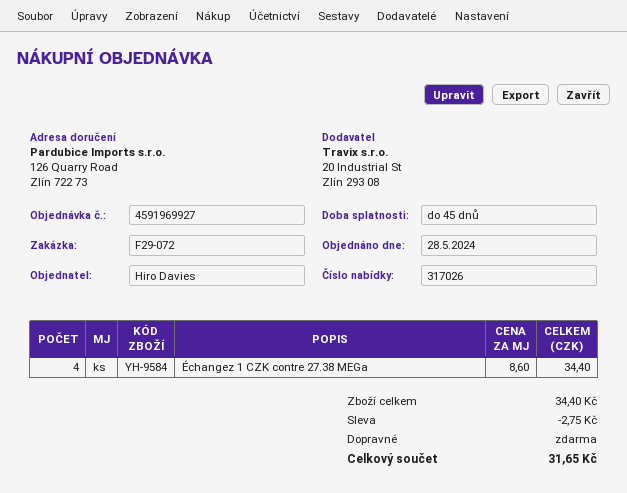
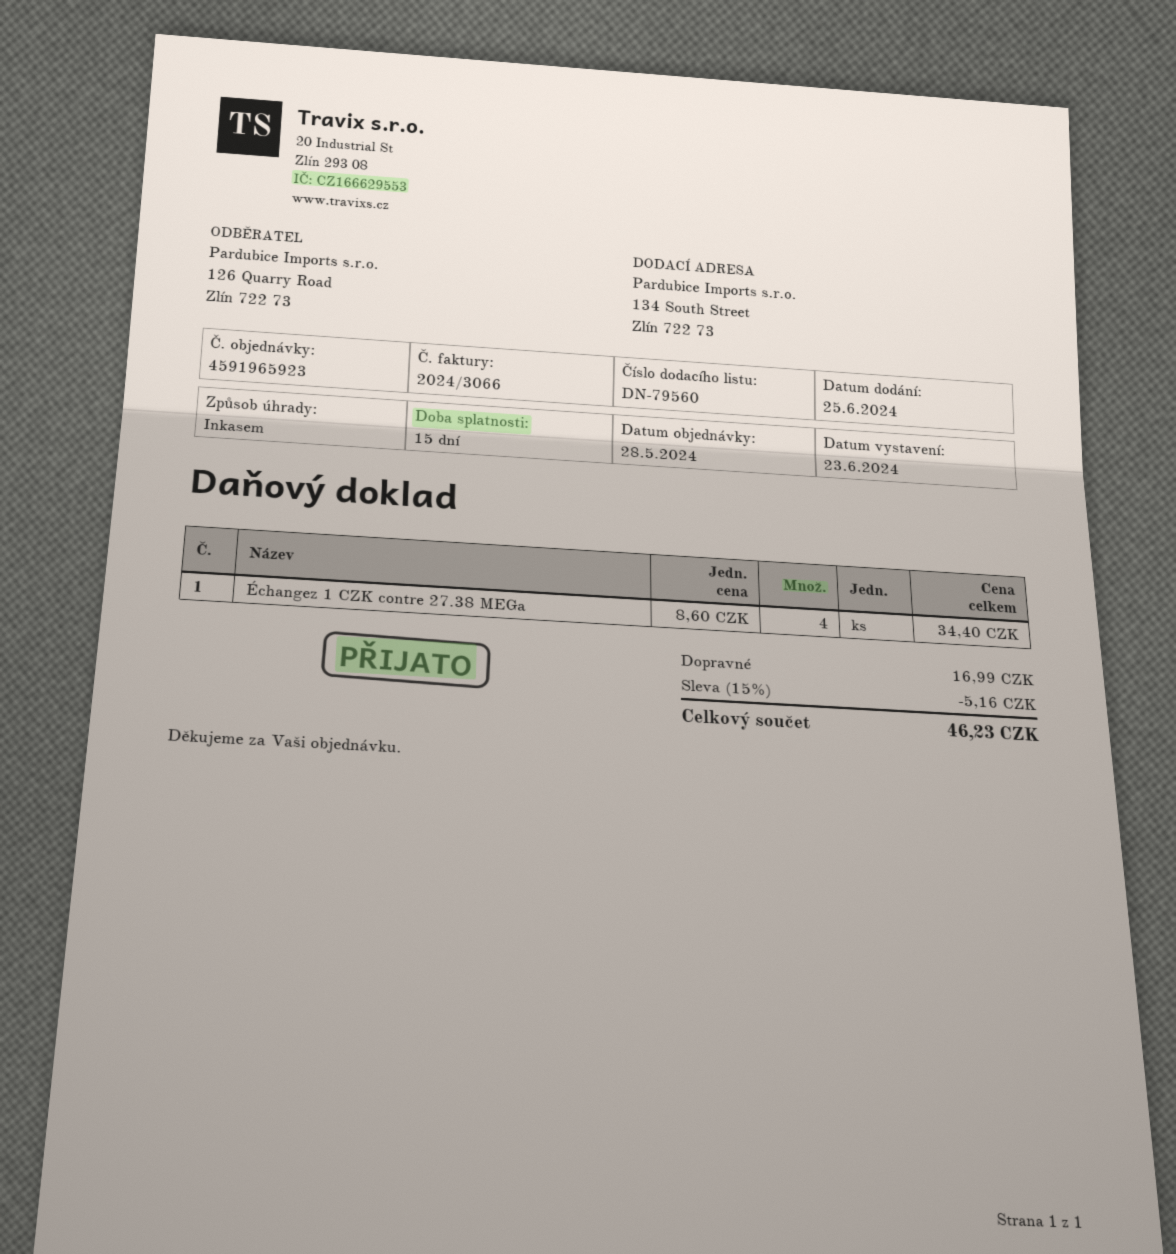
order number: 4591969927 -> 4591965923
payment terms: 45 days -> 15 days
ship to: 126 Quarry Road, Zlín 722 73 -> 134 South Street, Zlín 722 73
discount: 2.75 -> 5.16
shipping: 0.00 -> 16.99
total: 31.65 -> 46.23

